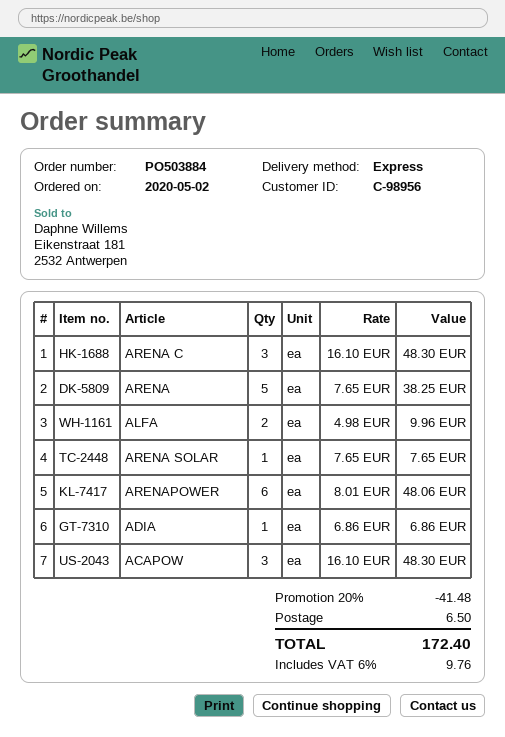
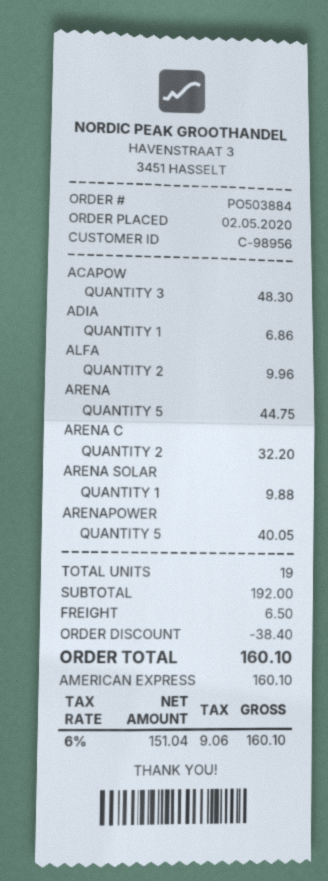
ARENA C: 3 for 48.30 -> 2 for 32.20
ARENA: 5 for 38.25 -> 5 for 44.75
ARENA SOLAR: 1 for 7.65 -> 1 for 9.88
ARENAPOWER: 6 for 48.06 -> 5 for 40.05
discount: 41.48 -> 38.40
tax: 6% = 9.76 -> 6% = 9.06
total: 172.40 -> 160.10

